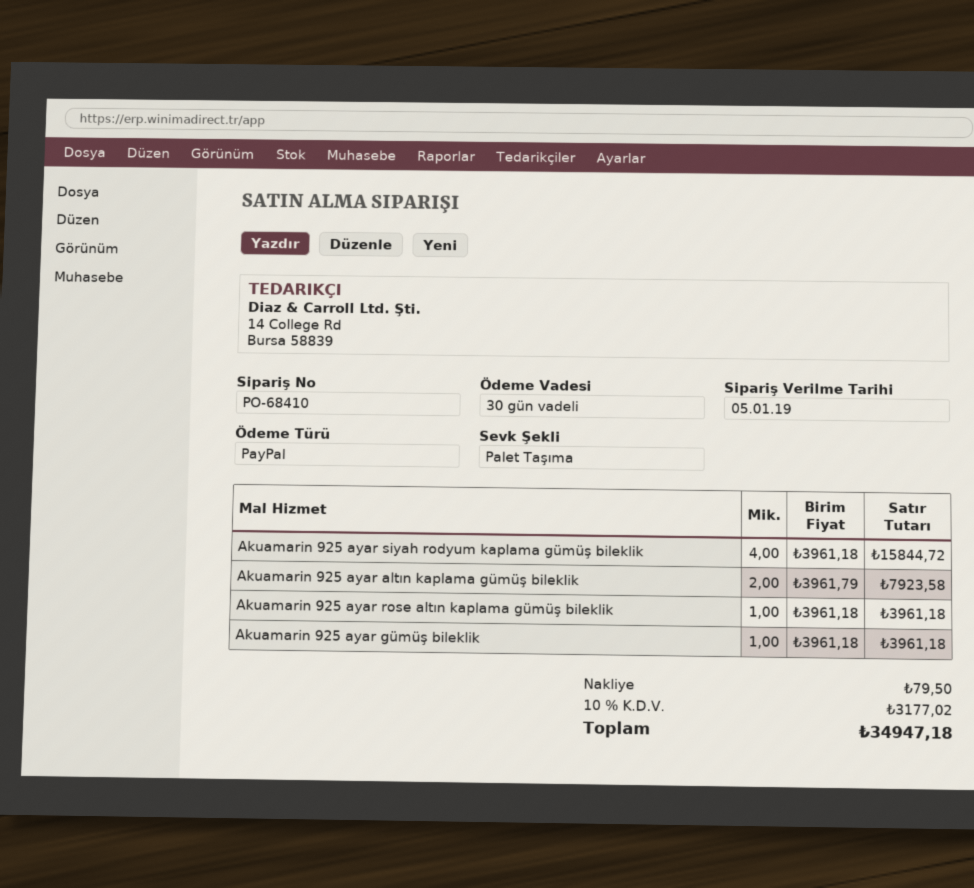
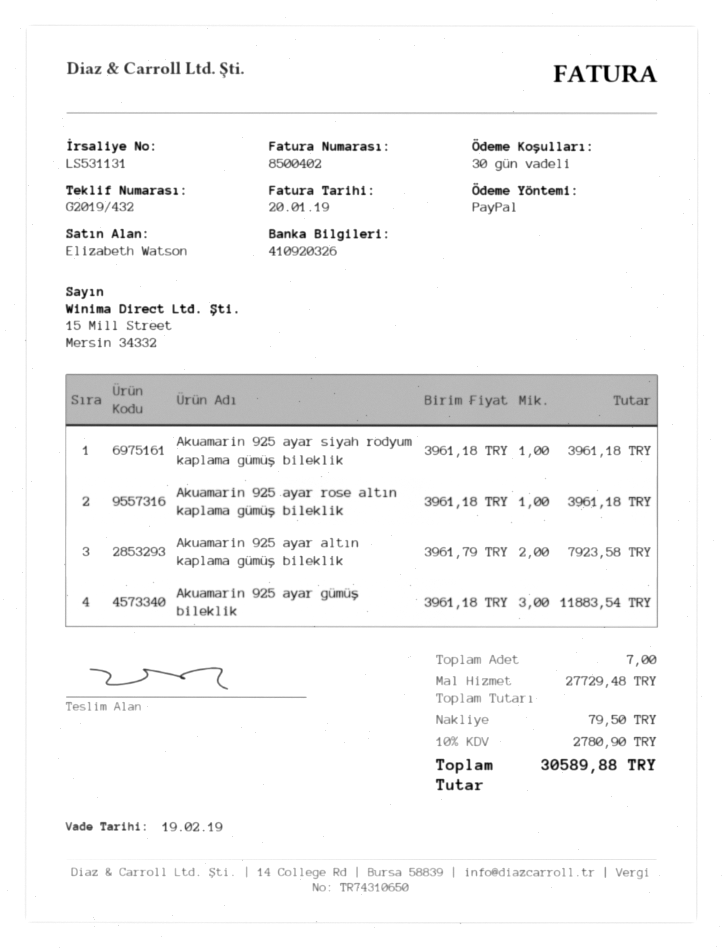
Akuamarin 925 ayar siyah rodyum kaplama gümüş bileklik: 4 x 3961.18 = 15844.72 -> 1 x 3961.18 = 3961.18
Akuamarin 925 ayar gümüş bileklik: 1 x 3961.18 = 3961.18 -> 3 x 3961.18 = 11883.54
tax: 10% = 3177.02 -> 10% = 2780.90
total: 34947.18 -> 30589.88

